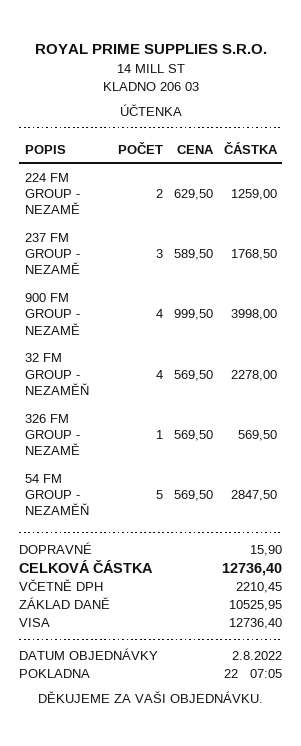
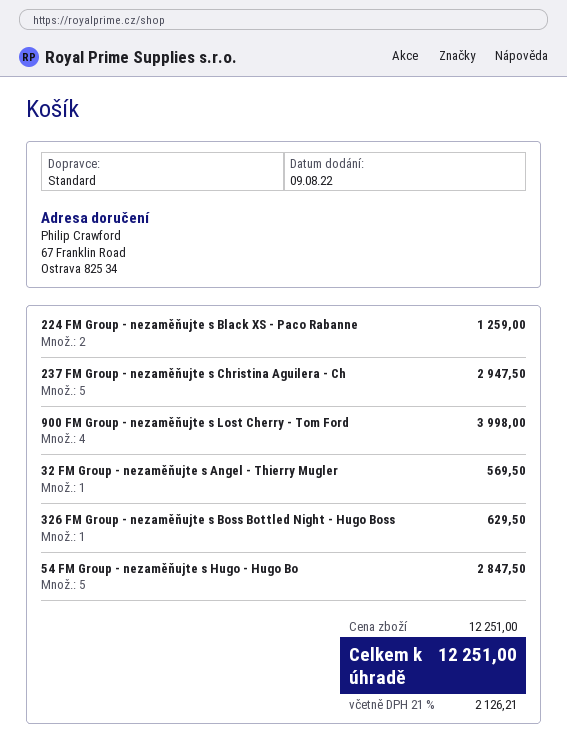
237 FM GROUP - NEZAMĚ: 3 for 1768.50 -> 5 for 2947.50
32 FM GROUP - NEZAMĚŇ: 4 for 2278.00 -> 1 for 569.50
326 FM GROUP - NEZAMĚ: 1 for 569.50 -> 1 for 629.50
shipping: 15.90 -> none
tax: 2210.45 -> 2126.21
total: 12736.40 -> 12251.00

